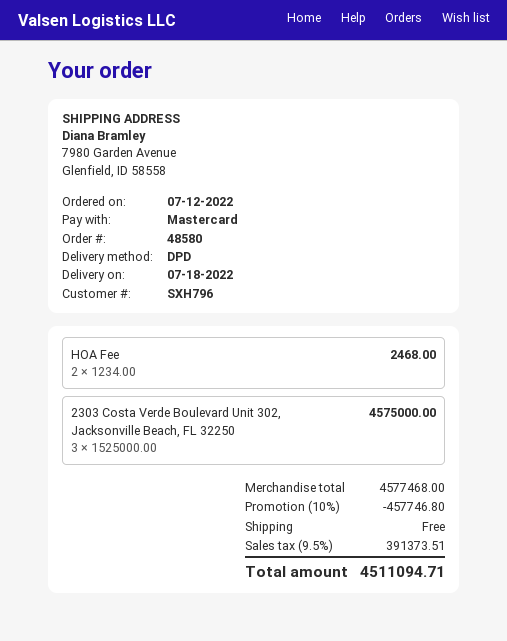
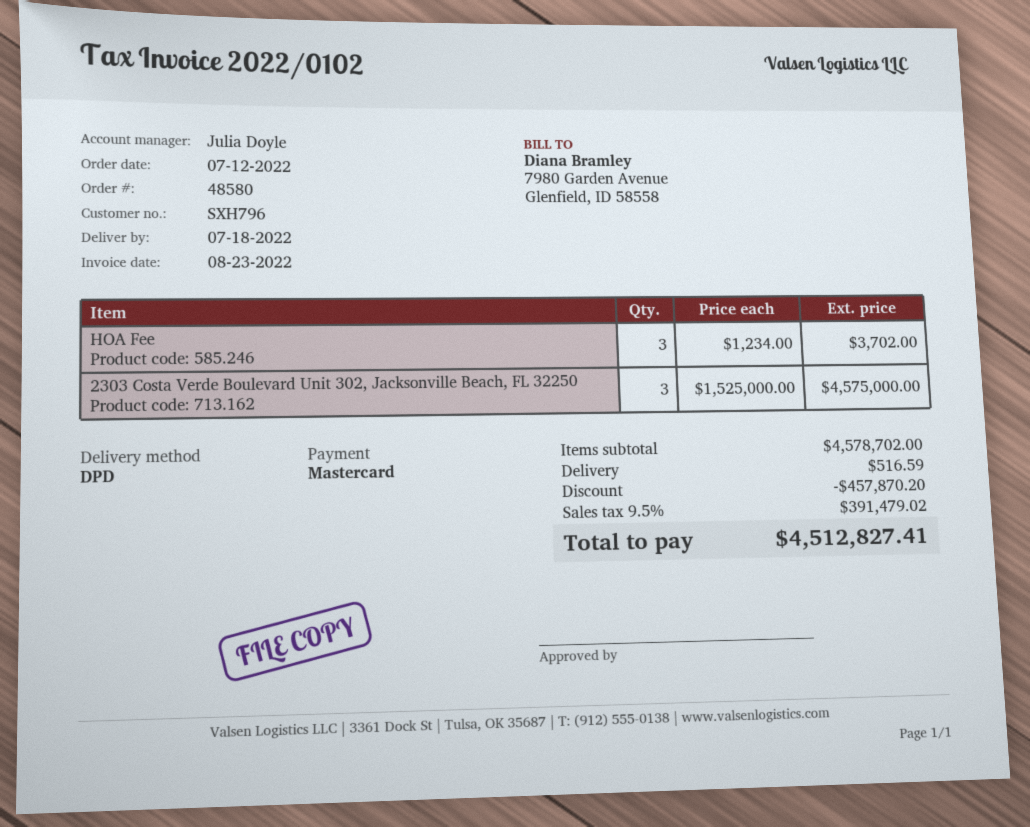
HOA Fee: 2 x 1234.00 = 2468.00 -> 3 x 1234.00 = 3702.00
subtotal: 4577468.00 -> 4578702.00
discount: 457746.80 -> 457870.20
shipping: 0.00 -> 516.59
tax: 9.5% = 391373.51 -> 9.5% = 391479.02
total: 4511094.71 -> 4512827.41

